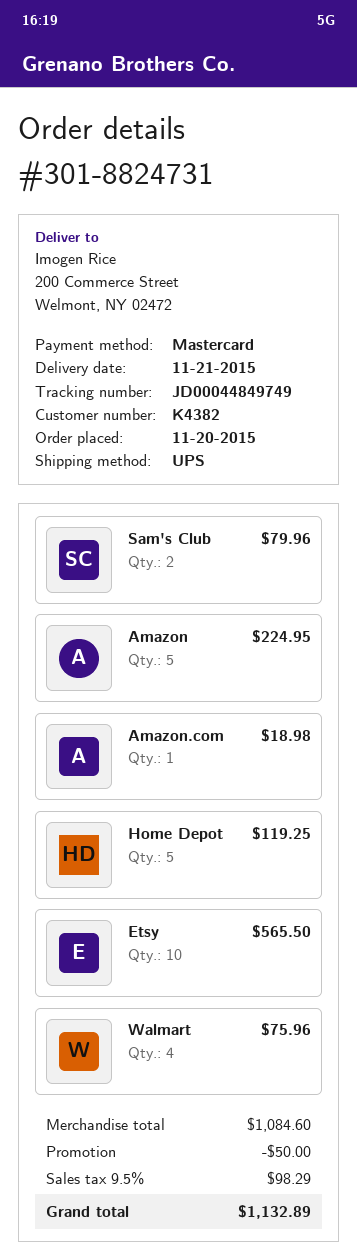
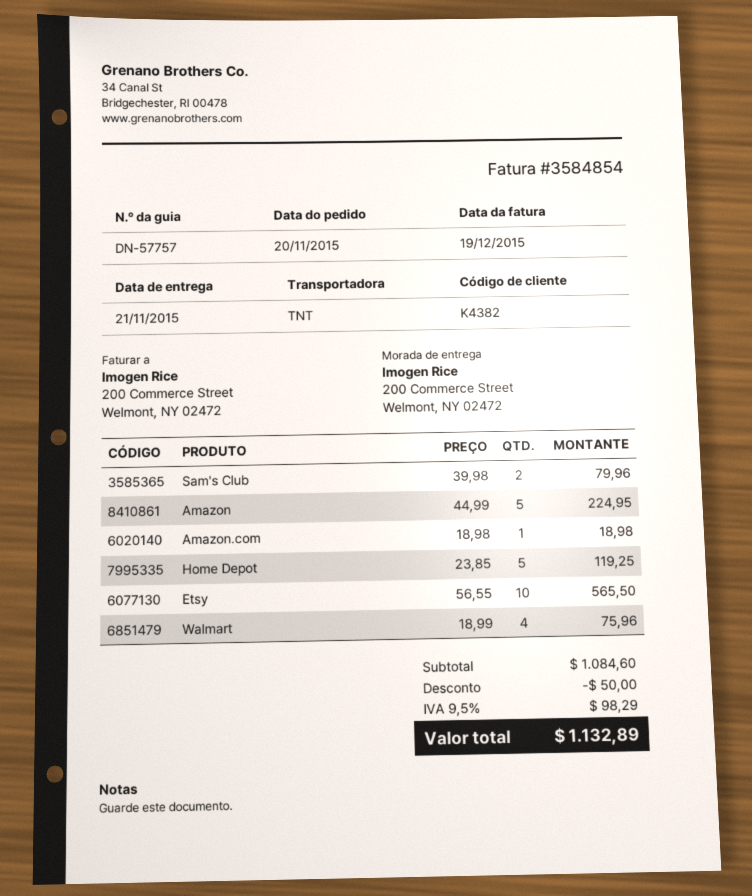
shipping method: UPS -> TNT

